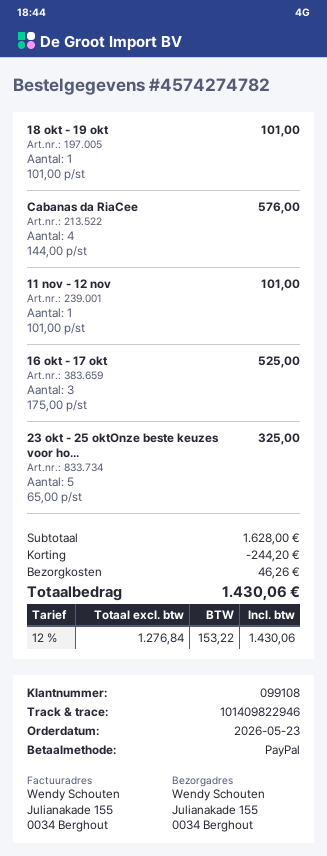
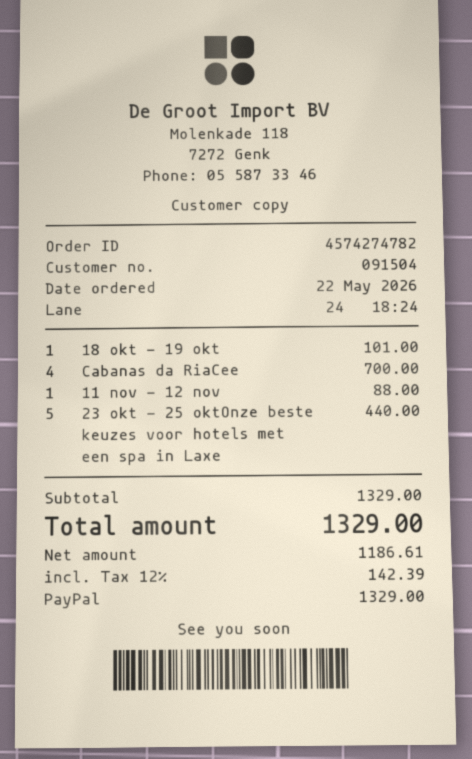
order date: 2026-05-23 -> 2026-05-22
customer number: 099108 -> 091504
Cabanas da RiaCee: 4 for 576.00 -> 4 for 700.00
11 nov - 12 nov: 1 for 101.00 -> 1 for 88.00
16 okt - 17 okt: 3 for 525.00 -> none
23 okt - 25 oktOnze beste keuzes voor ho...: 5 for 325.00 -> 5 for 440.00
subtotal: 1628.00 -> 1329.00
discount: 244.20 -> none
shipping: 46.26 -> none
net: 1276.84 -> 1186.61
tax: 12% = 153.22 -> 12% = 142.39
total: 1430.06 -> 1329.00

